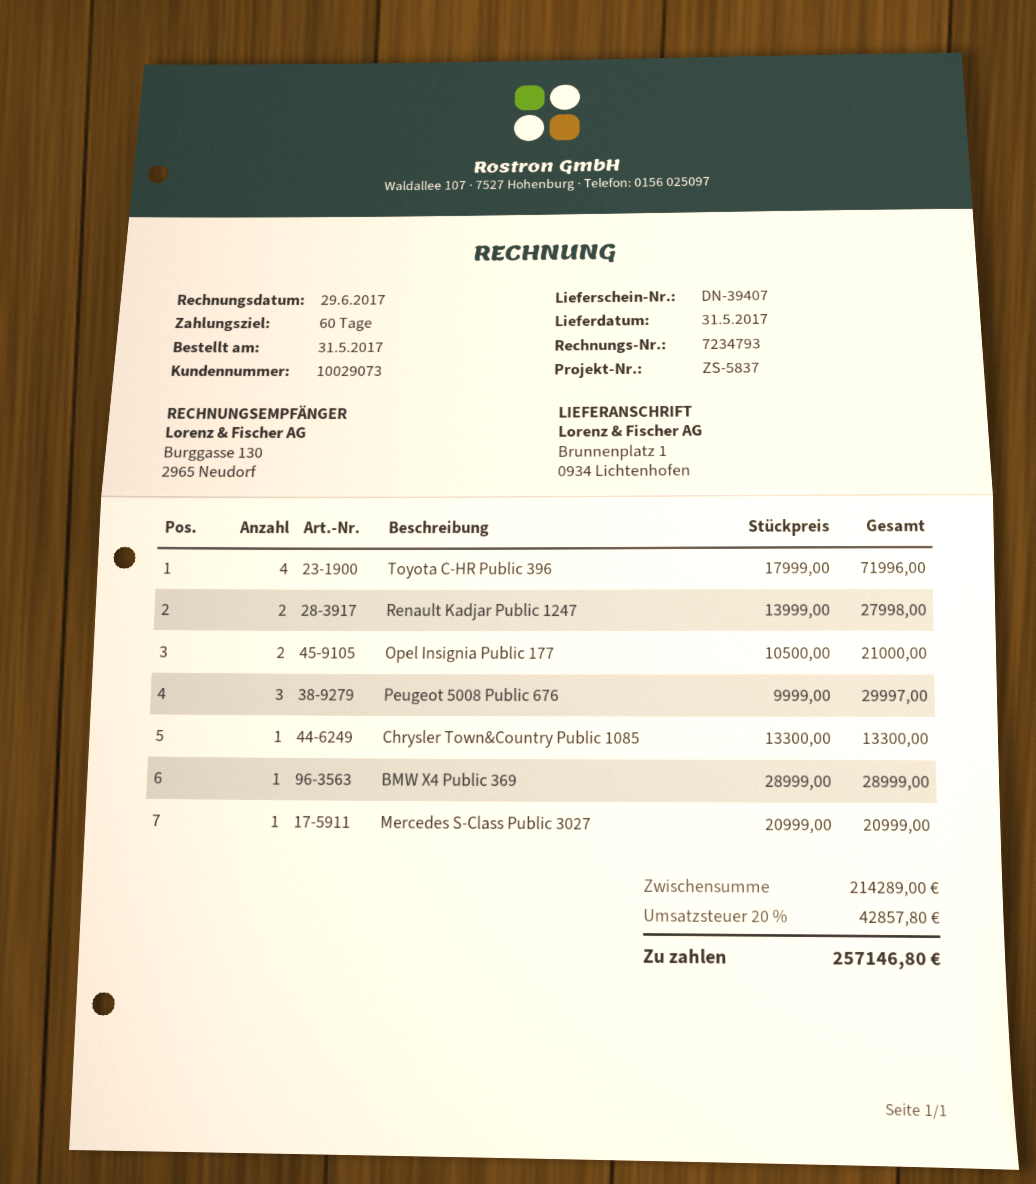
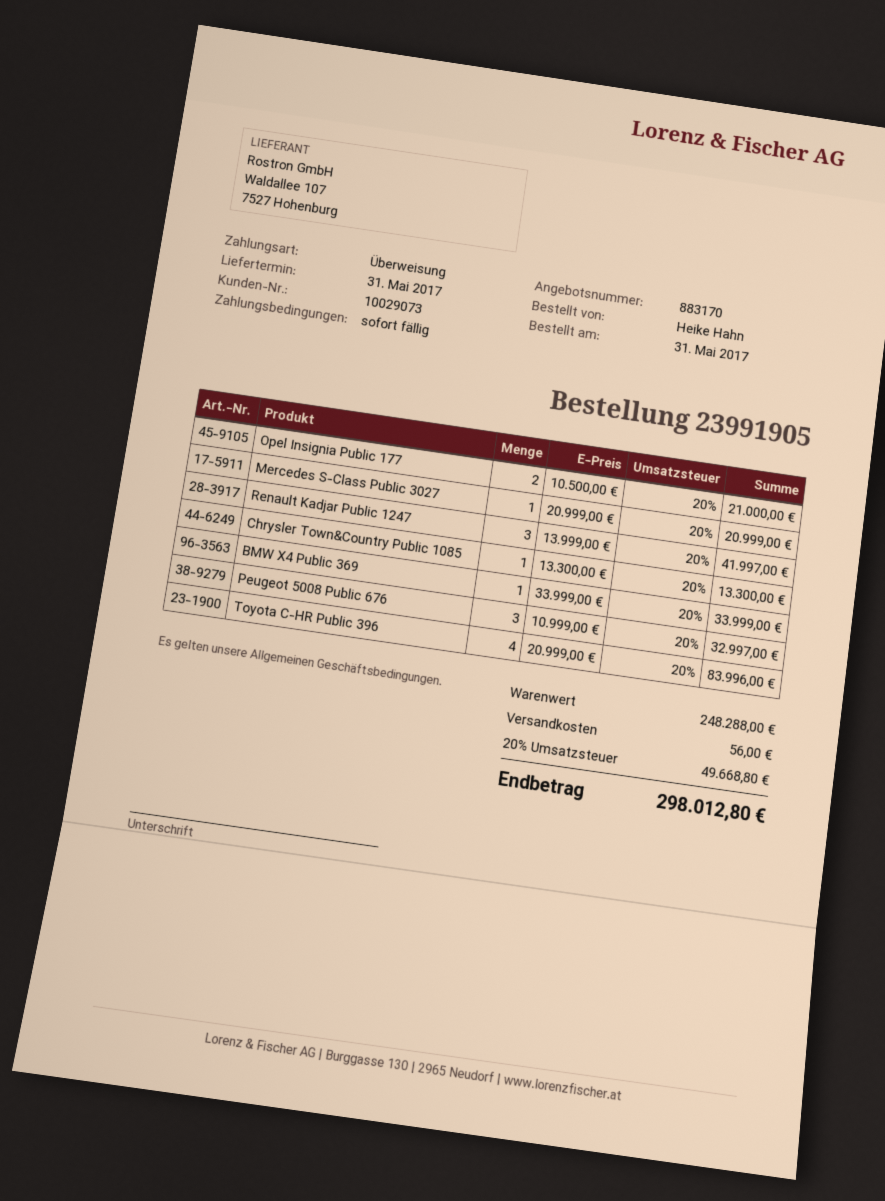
payment terms: 60 days -> on receipt
Toyota C-HR Public 396: 4 x 17999.00 = 71996.00 -> 4 x 20999.00 = 83996.00
Renault Kadjar Public 1247: 2 x 13999.00 = 27998.00 -> 3 x 13999.00 = 41997.00
Peugeot 5008 Public 676: 3 x 9999.00 = 29997.00 -> 3 x 10999.00 = 32997.00
BMW X4 Public 369: 1 x 28999.00 = 28999.00 -> 1 x 33999.00 = 33999.00
subtotal: 214289.00 -> 248288.00
shipping: none -> 56.00
tax: 20% = 42857.80 -> 20% = 49668.80
total: 257146.80 -> 298012.80

